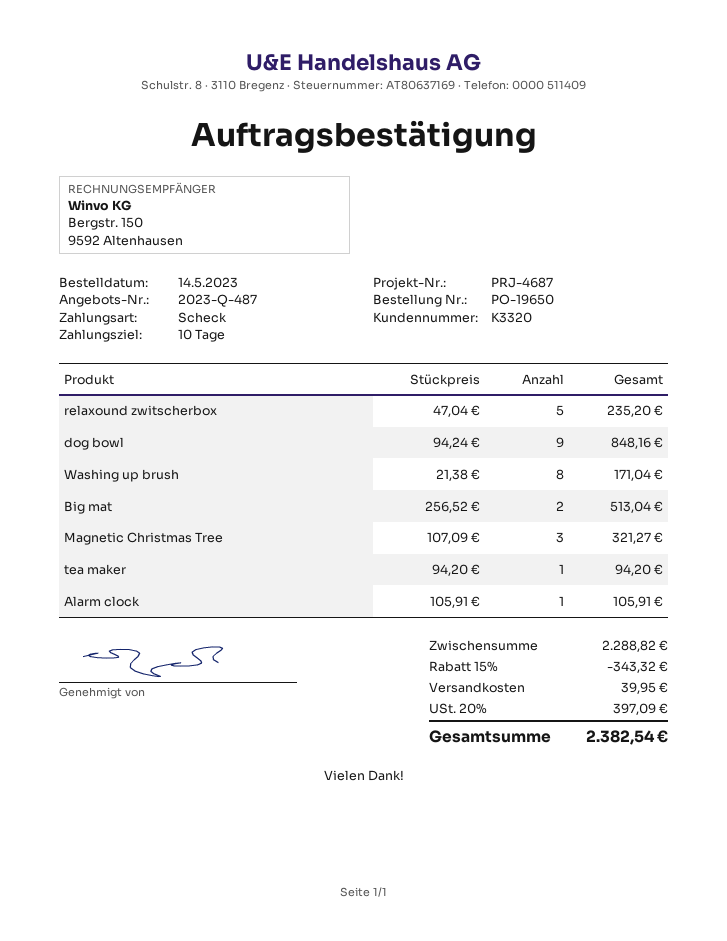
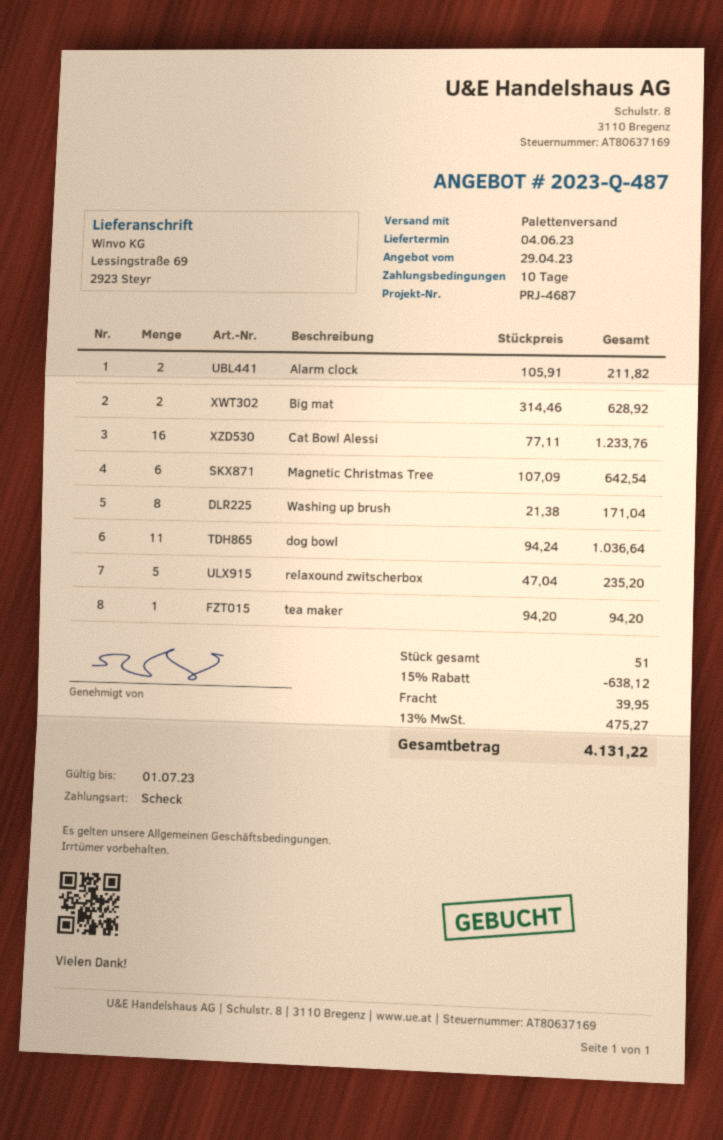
dog bowl: 9 x 94.24 = 848.16 -> 11 x 94.24 = 1036.64
Big mat: 2 x 256.52 = 513.04 -> 2 x 314.46 = 628.92
Magnetic Christmas Tree: 3 x 107.09 = 321.27 -> 6 x 107.09 = 642.54
Alarm clock: 1 x 105.91 = 105.91 -> 2 x 105.91 = 211.82
Cat Bowl Alessi: none -> 16 x 77.11 = 1233.76
discount: 15% = 343.32 -> 15% = 638.12
tax: 20% = 397.09 -> 13% = 475.27
total: 2382.54 -> 4131.22

